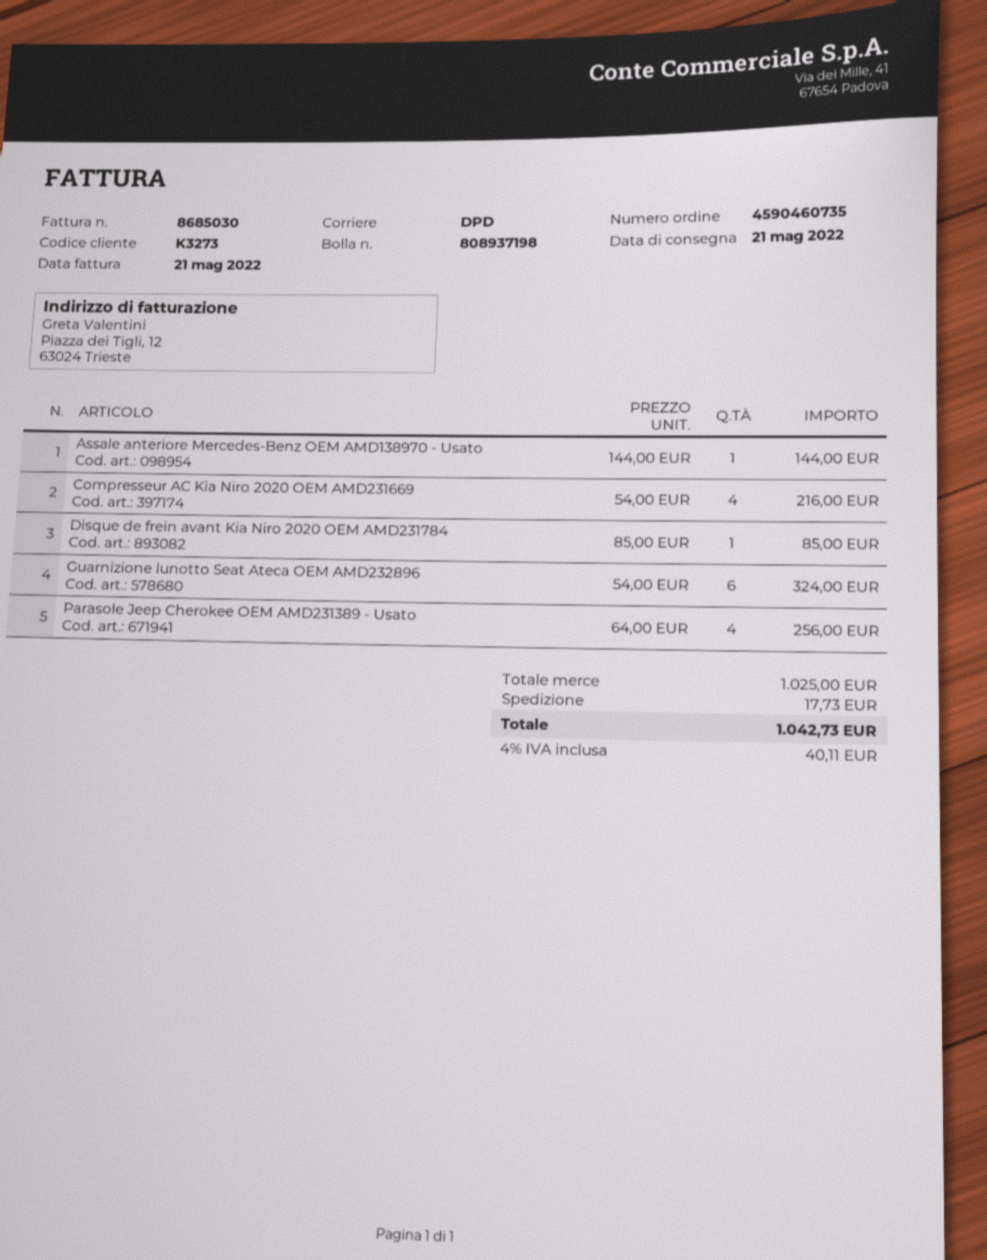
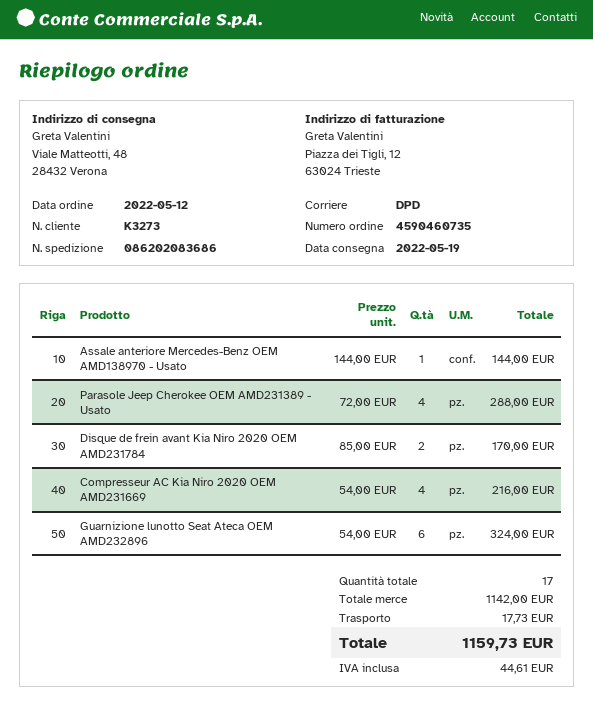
delivery date: 2022-05-21 -> 2022-05-19
Disque de frein avant Kia Niro 2020 OEM AMD231784: 1 x 85.00 = 85.00 -> 2 x 85.00 = 170.00
Parasole Jeep Cherokee OEM AMD231389 - Usato: 4 x 64.00 = 256.00 -> 4 x 72.00 = 288.00
subtotal: 1025.00 -> 1142.00
tax: 40.11 -> 44.61
total: 1042.73 -> 1159.73

